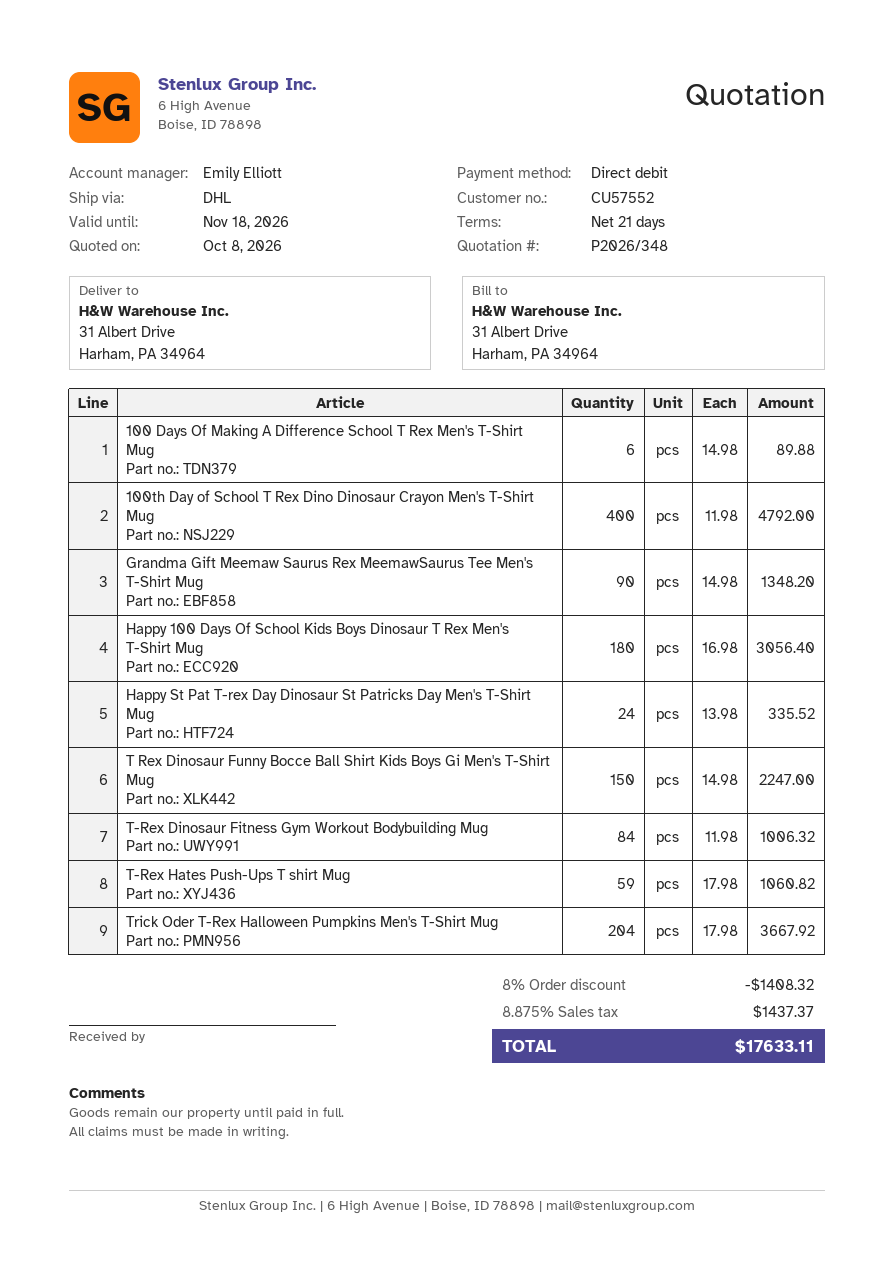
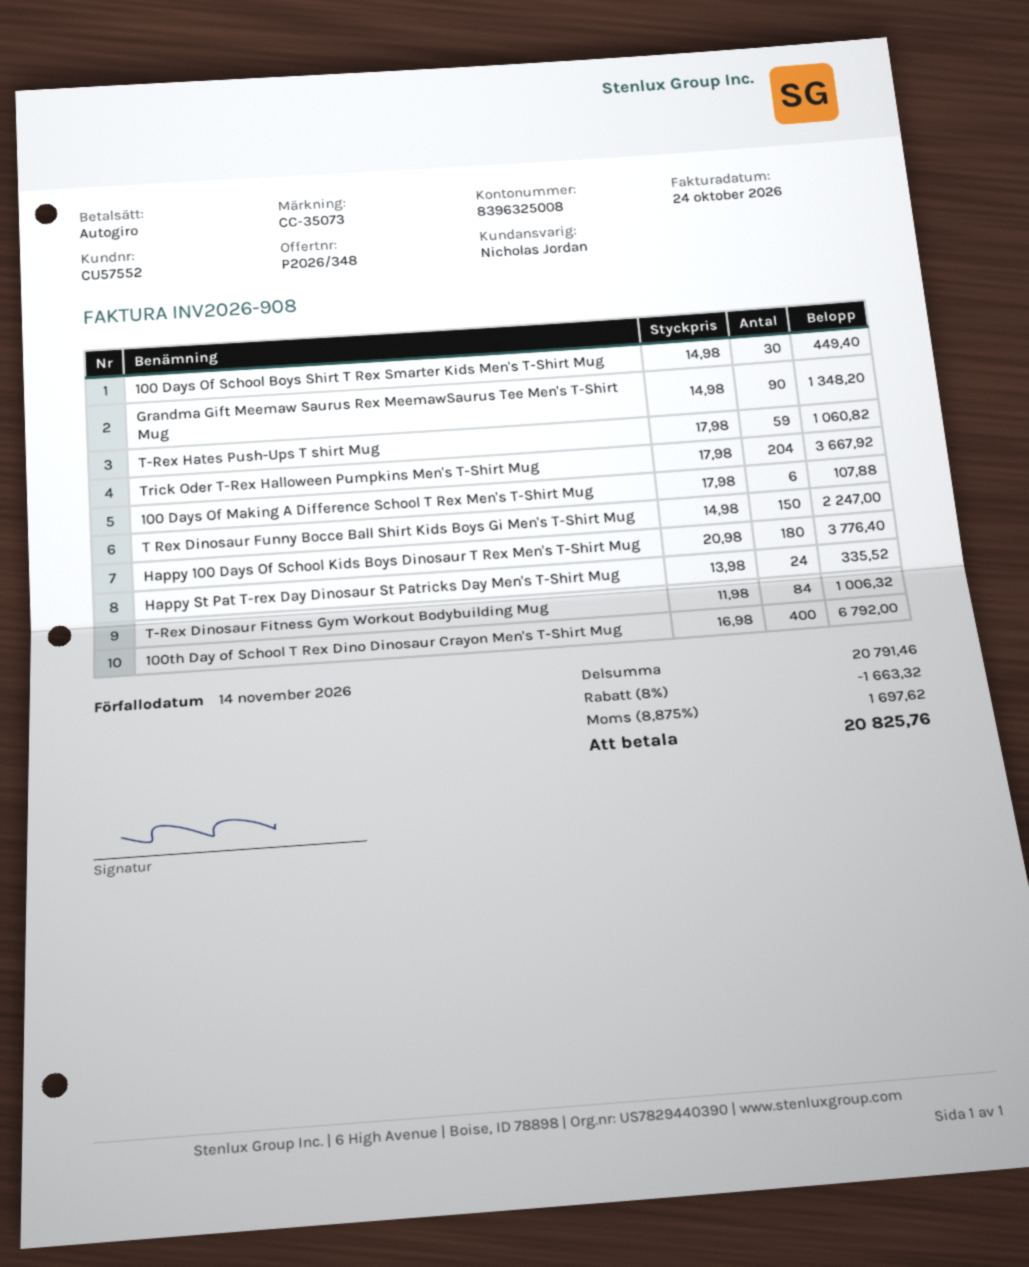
sales rep: Emily Elliott -> Nicholas Jordan
100 Days Of Making A Difference School T Rex Men's T-Shirt Mug: 6 x 14.98 = 89.88 -> 6 x 17.98 = 107.88
100th Day of School T Rex Dino Dinosaur Crayon Men's T-Shirt Mug: 400 x 11.98 = 4792.00 -> 400 x 16.98 = 6792.00
Happy 100 Days Of School Kids Boys Dinosaur T Rex Men's T-Shirt Mug: 180 x 16.98 = 3056.40 -> 180 x 20.98 = 3776.40
100 Days Of School Boys Shirt T Rex Smarter Kids Men's T-Shirt Mug: none -> 30 x 14.98 = 449.40
discount: 8% = 1408.32 -> 8% = 1663.32
tax: 8.875% = 1437.37 -> 8.875% = 1697.62
total: 17633.11 -> 20825.76

